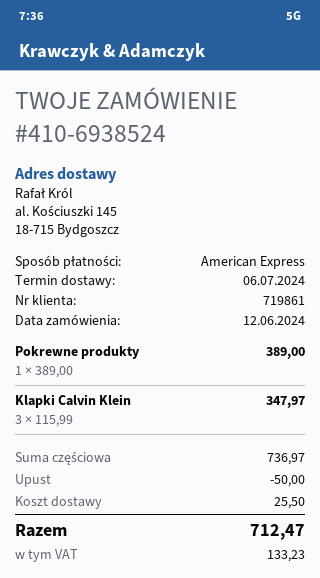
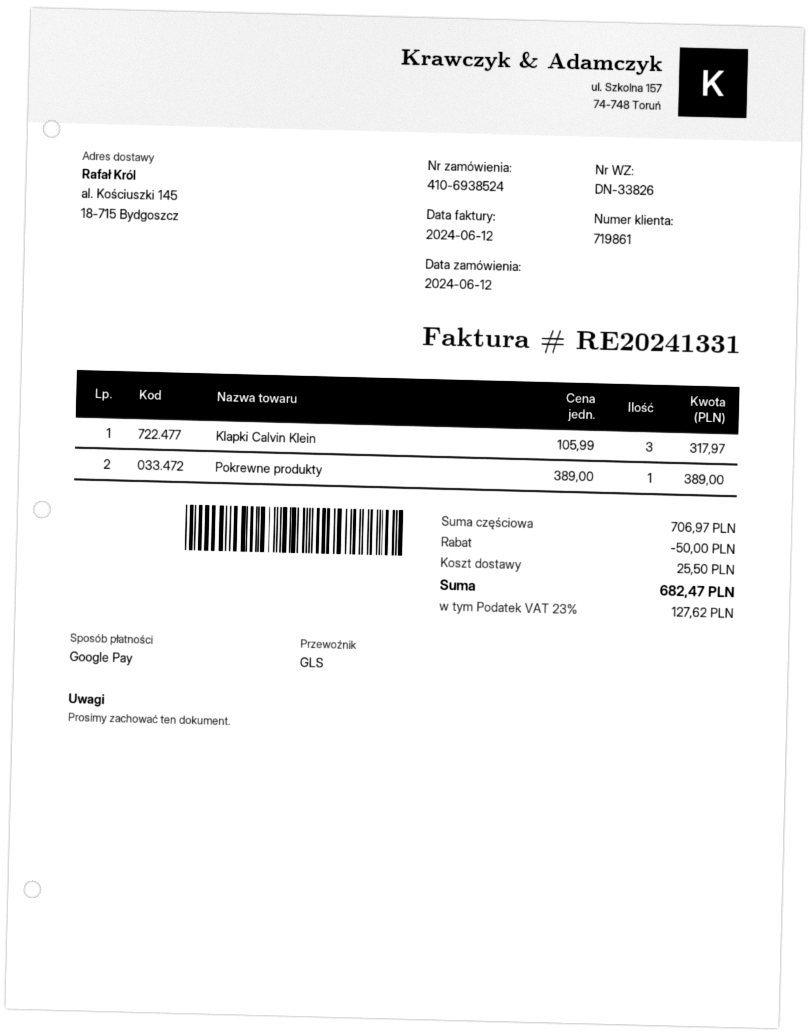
payment method: American Express -> Google Pay
Klapki Calvin Klein: 3 x 115.99 = 347.97 -> 3 x 105.99 = 317.97
subtotal: 736.97 -> 706.97
tax: 133.23 -> 127.62
total: 712.47 -> 682.47

